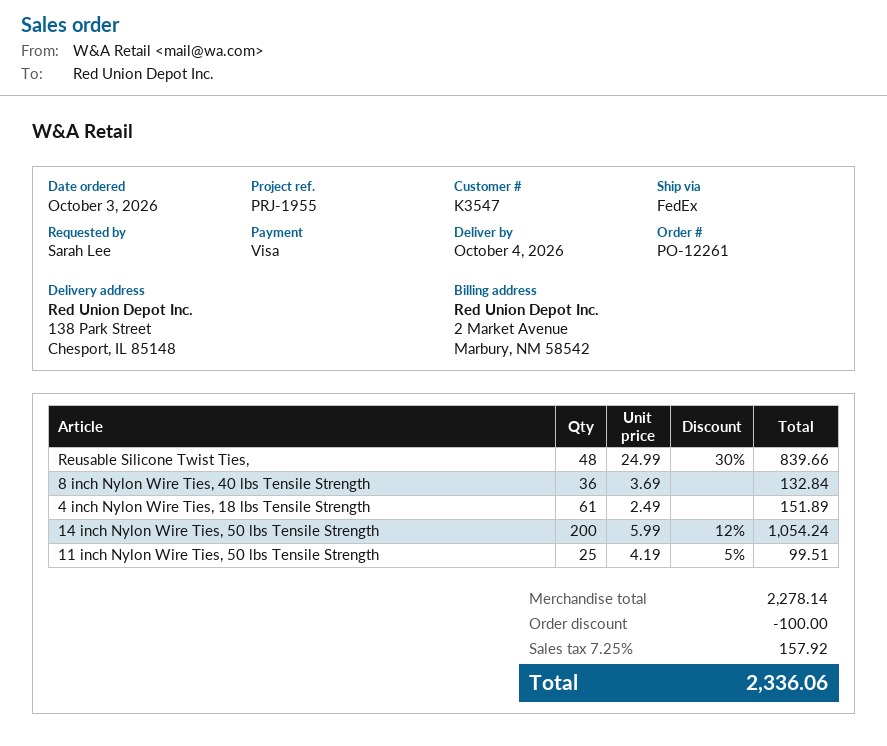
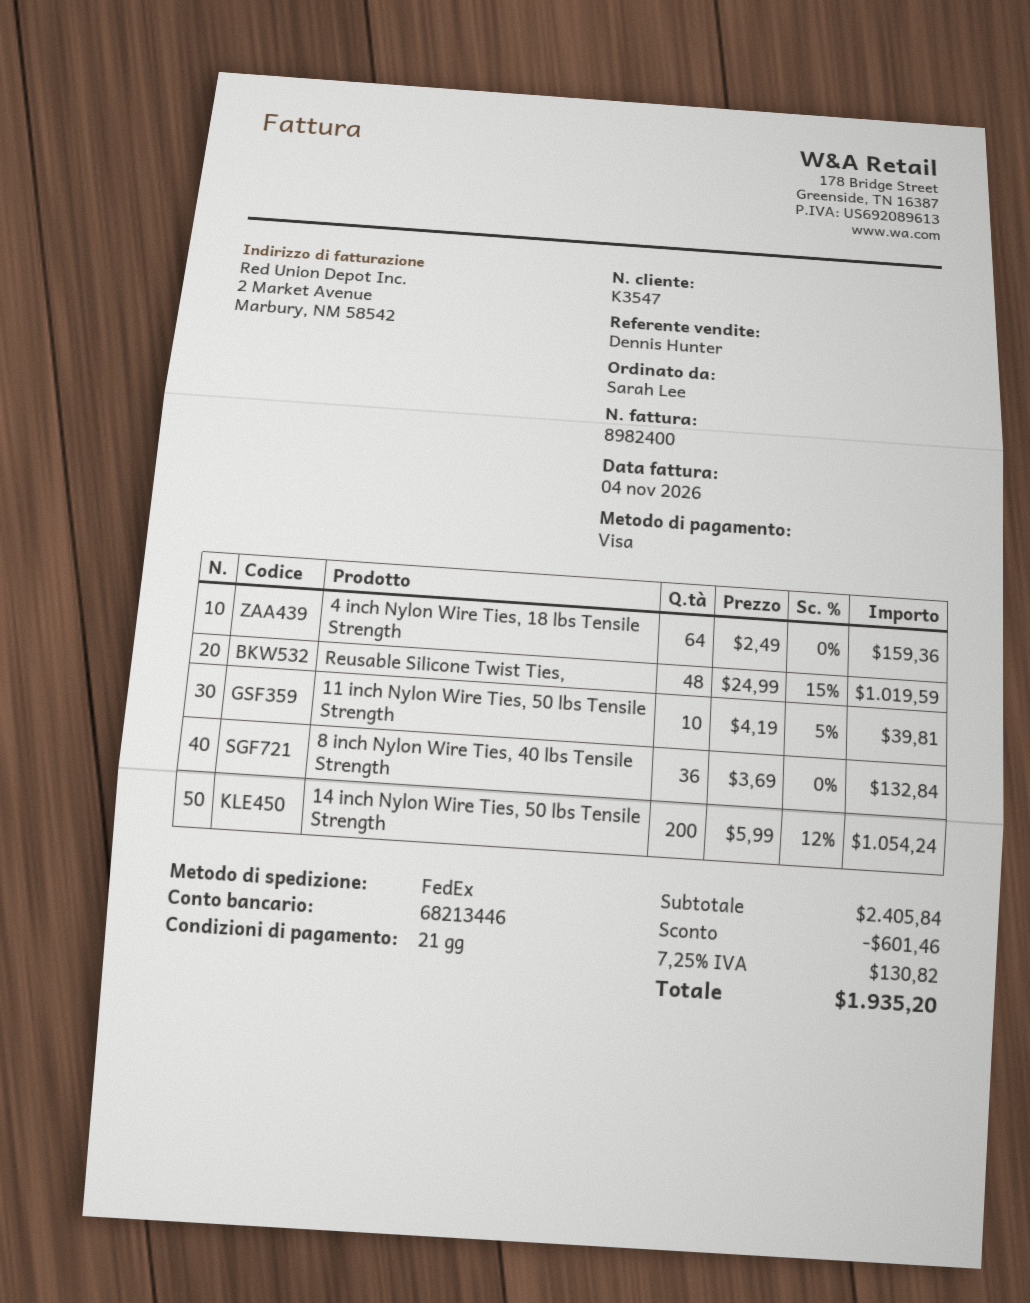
Reusable Silicone Twist Ties,: 48 x 24.99 - 30% = 839.66 -> 48 x 24.99 - 15% = 1019.59
4 inch Nylon Wire Ties, 18 lbs Tensile Strength: 61 x 2.49 = 151.89 -> 64 x 2.49 = 159.36
11 inch Nylon Wire Ties, 50 lbs Tensile Strength: 25 x 4.19 - 5% = 99.51 -> 10 x 4.19 - 5% = 39.81
subtotal: 2278.14 -> 2405.84
discount: 100.00 -> 601.46
tax: 7.25% = 157.92 -> 7.25% = 130.82
total: 2336.06 -> 1935.20

